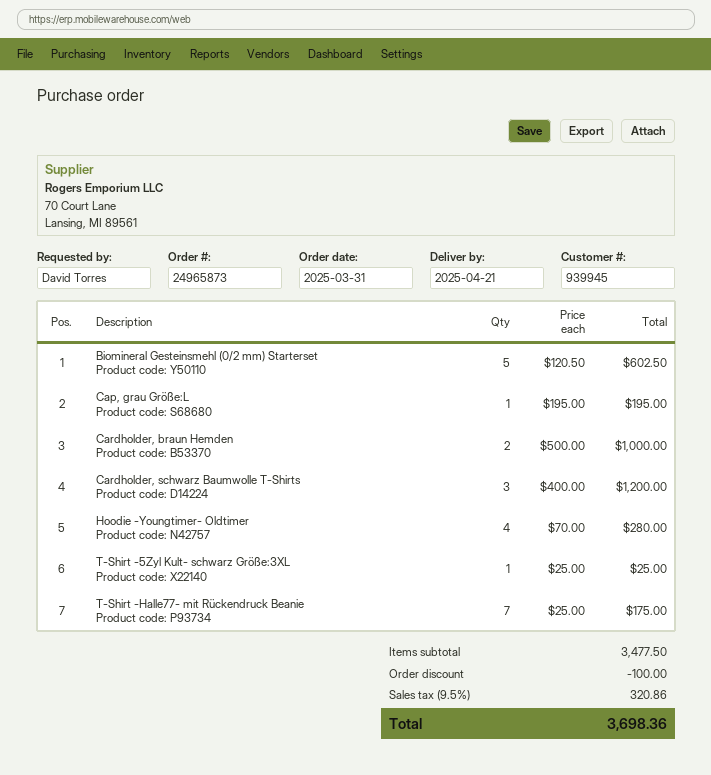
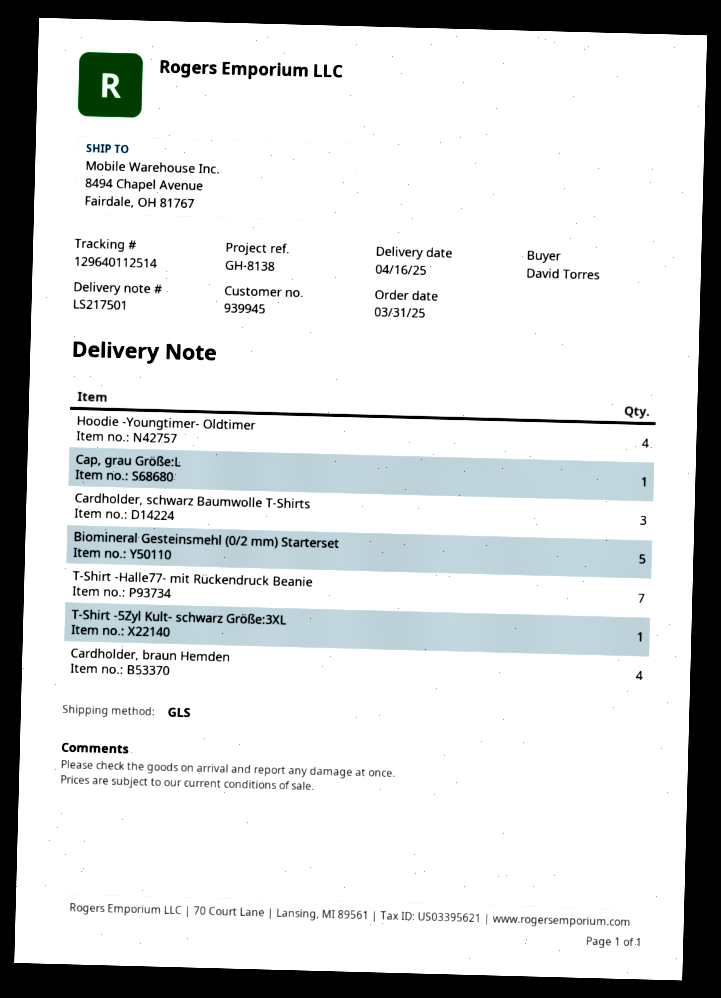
delivery date: 2025-04-21 -> 2025-04-16
Cardholder, braun Hemden: 2 -> 4

